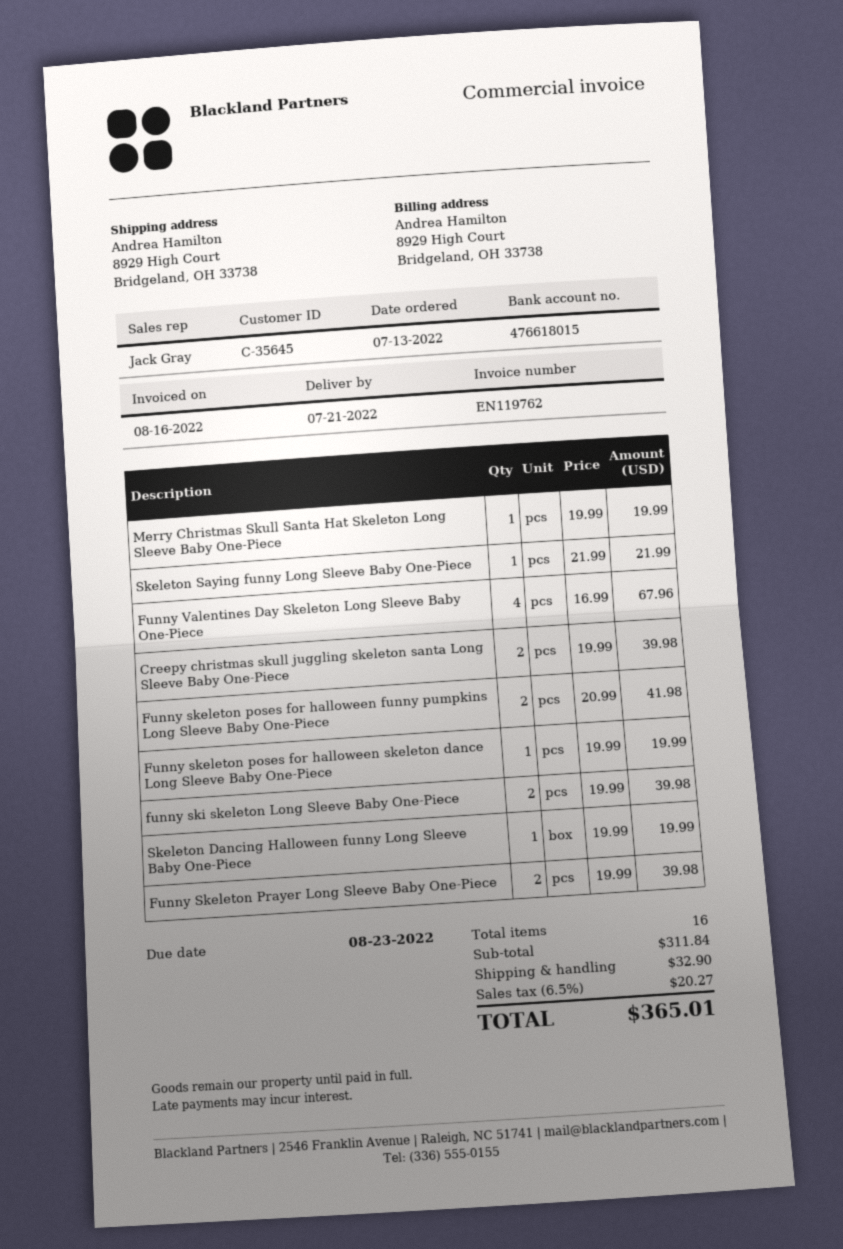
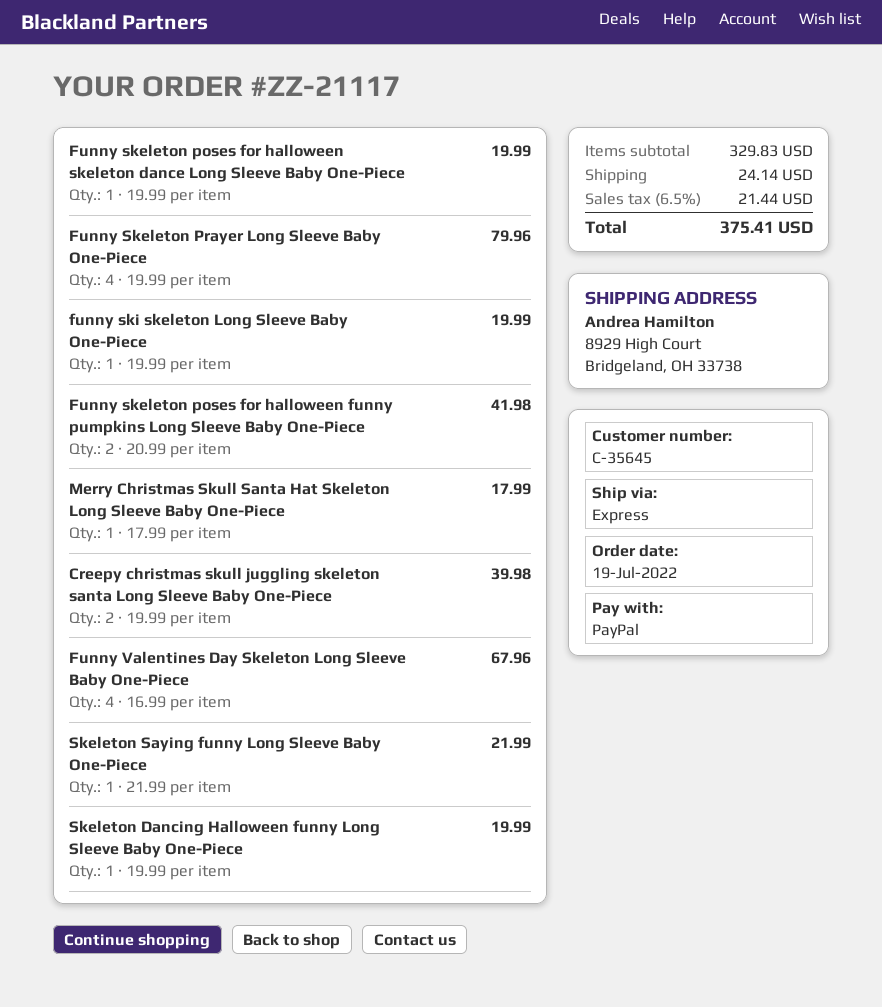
order date: 2022-07-13 -> 2022-07-19
Merry Christmas Skull Santa Hat Skeleton Long Sleeve Baby One-Piece: 1 x 19.99 = 19.99 -> 1 x 17.99 = 17.99
funny ski skeleton Long Sleeve Baby One-Piece: 2 x 19.99 = 39.98 -> 1 x 19.99 = 19.99
Funny Skeleton Prayer Long Sleeve Baby One-Piece: 2 x 19.99 = 39.98 -> 4 x 19.99 = 79.96
subtotal: 311.84 -> 329.83
shipping: 32.90 -> 24.14
tax: 6.5% = 20.27 -> 6.5% = 21.44
total: 365.01 -> 375.41

